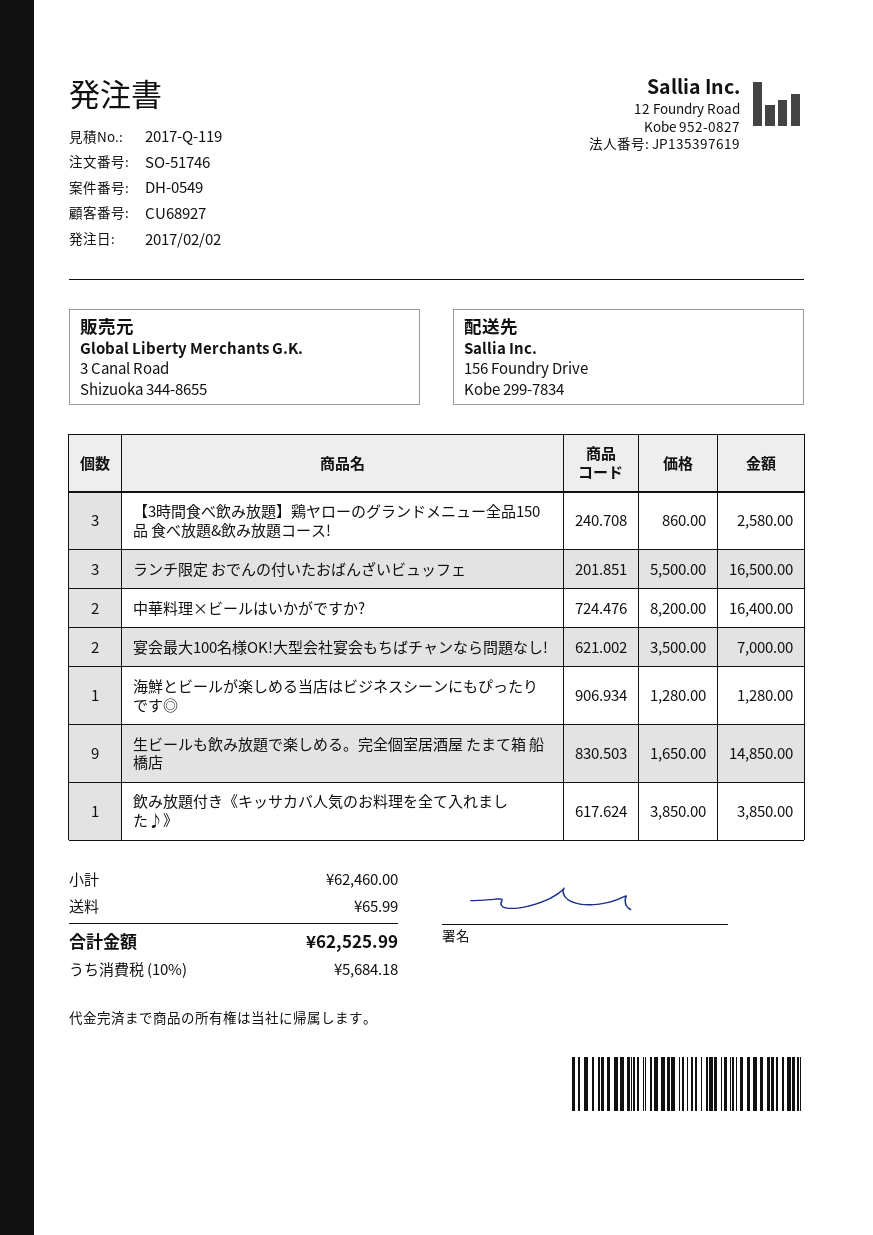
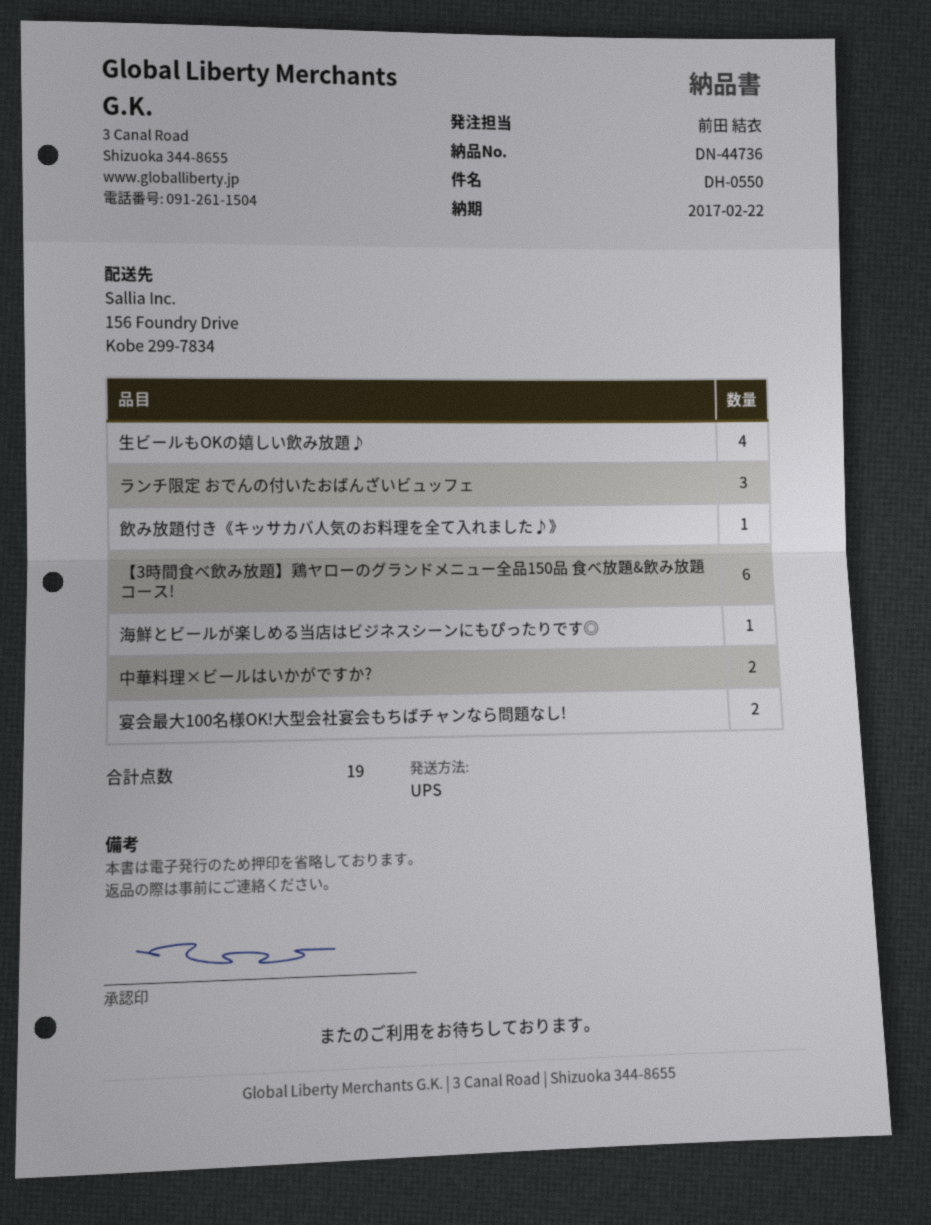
reference: DH-0549 -> DH-0550
【3時間食べ飲み放題】鶏ヤローのグランドメニュー全品150品 食べ放題&飲み放題コース!: 3 -> 6
生ビールも飲み放題で楽しめる。完全個室居酒屋 たまて箱 船橋店: 9 -> none
生ビールもOKの嬉しい飲み放題♪: none -> 4

